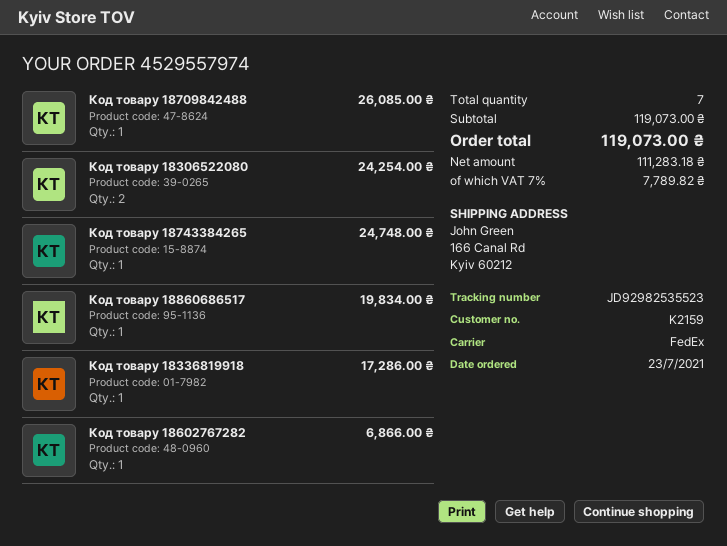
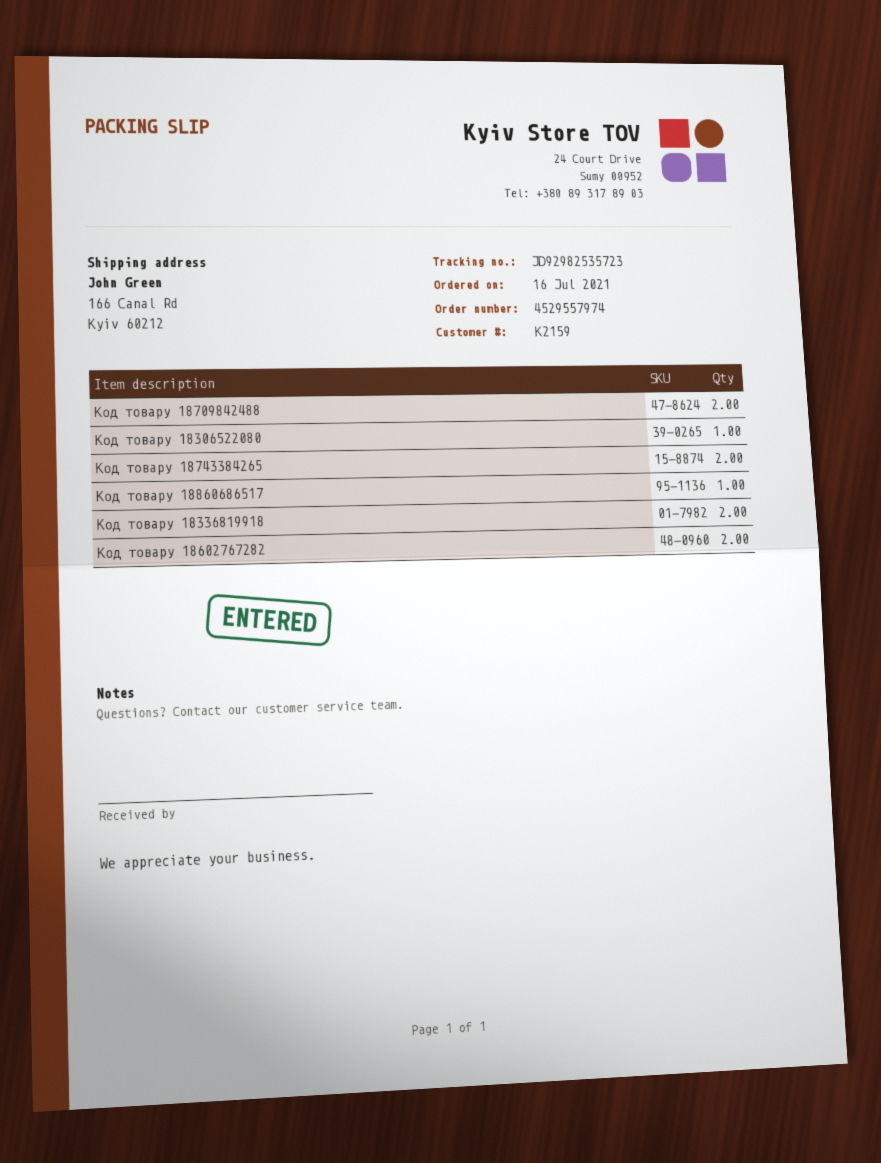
order date: 2021-07-23 -> 2021-07-16
tracking number: JD92982535523 -> JD92982535723
Код товару 18709842488: 1 -> 2
Код товару 18306522080: 2 -> 1
Код товару 18743384265: 1 -> 2
Код товару 18336819918: 1 -> 2
Код товару 18602767282: 1 -> 2

